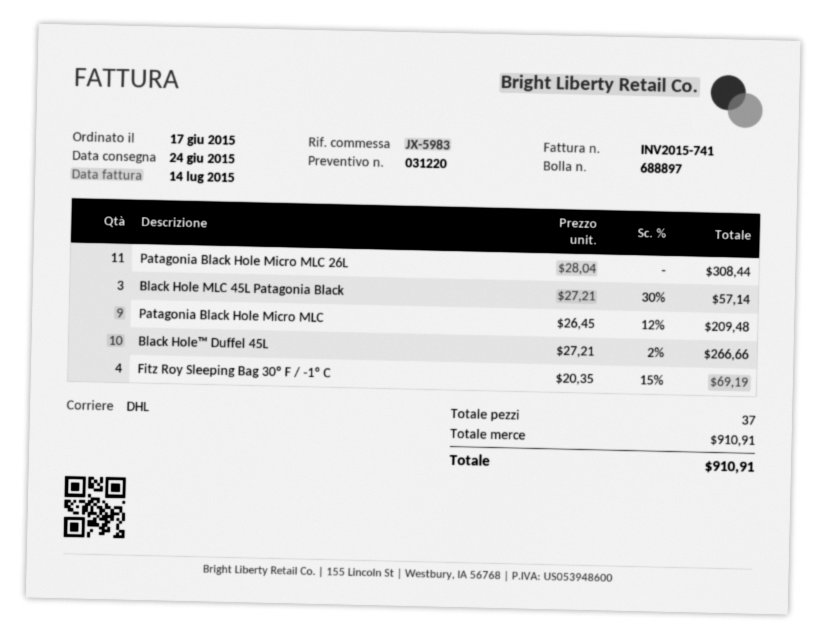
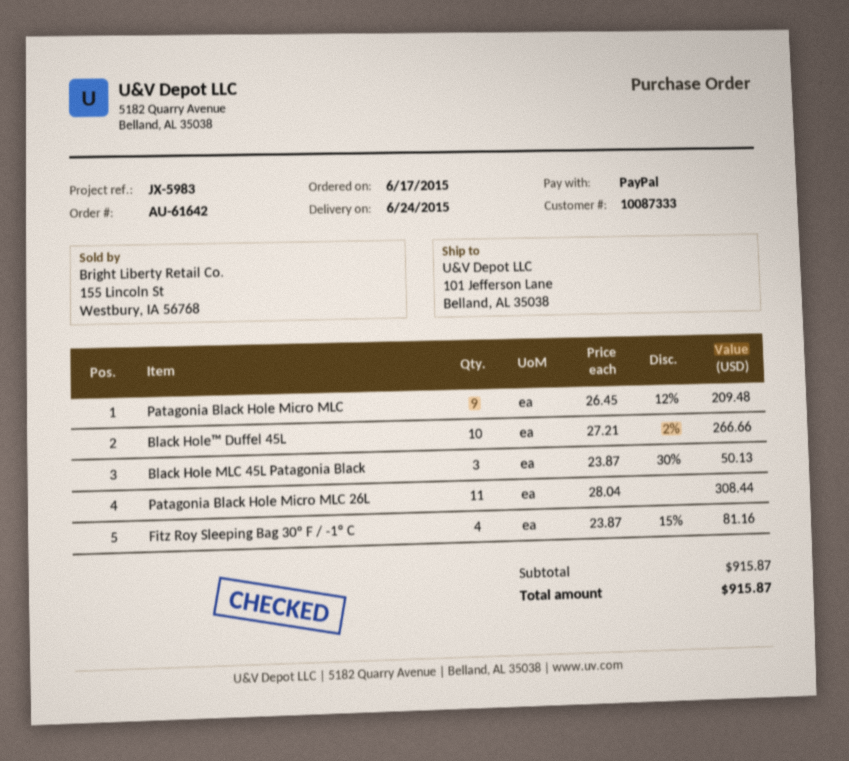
Black Hole MLC 45L Patagonia Black: 3 x 27.21 - 30% = 57.14 -> 3 x 23.87 - 30% = 50.13
Fitz Roy Sleeping Bag 30º F / -1º C: 4 x 20.35 - 15% = 69.19 -> 4 x 23.87 - 15% = 81.16
subtotal: 910.91 -> 915.87
total: 910.91 -> 915.87

